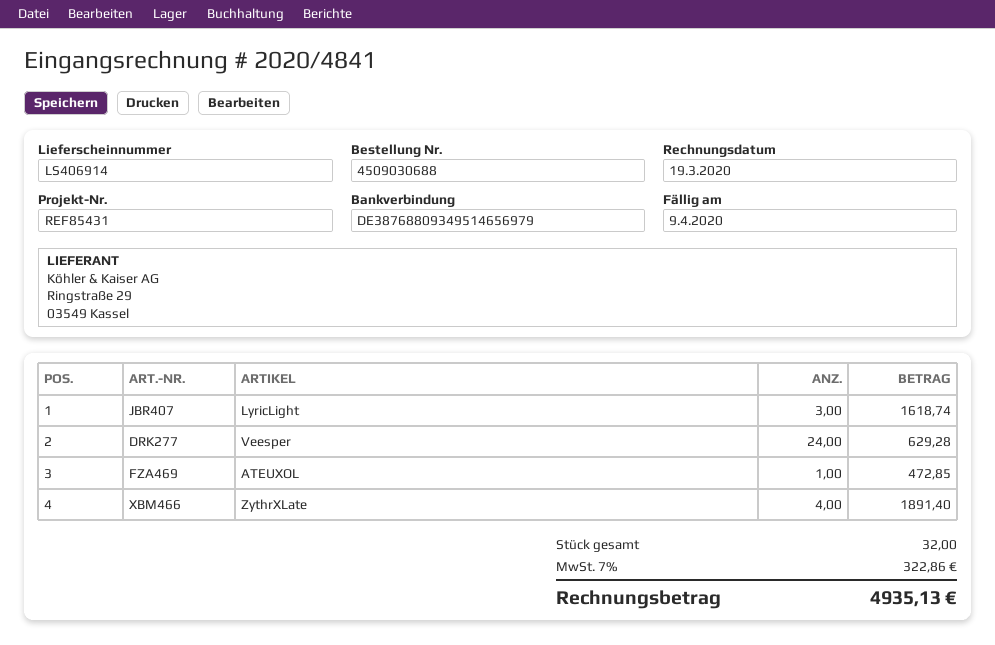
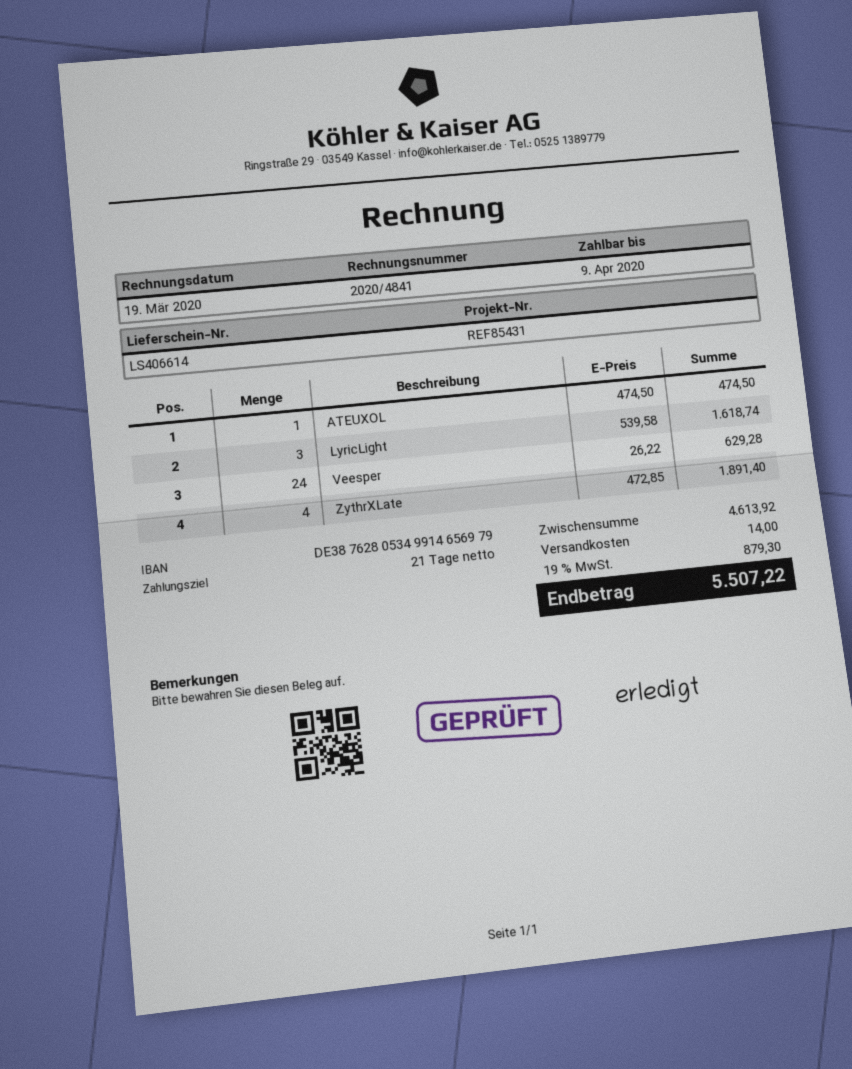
delivery note number: LS406914 -> LS406614
bank account: DE38768809349514656979 -> DE38762805349914656979
ATEUXOL: 1 for 472.85 -> 1 for 474.50
shipping: none -> 14.00
tax: 7% = 322.86 -> 19% = 879.30
total: 4935.13 -> 5507.22

